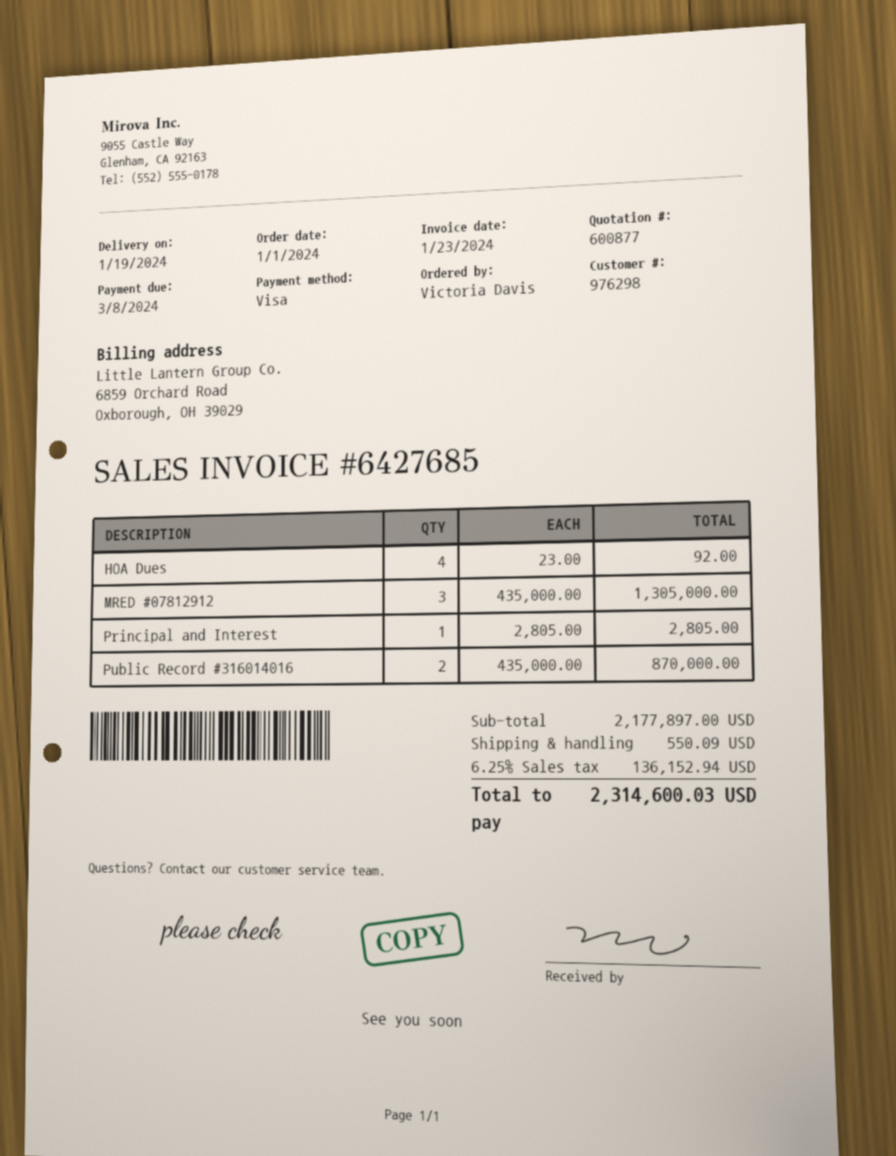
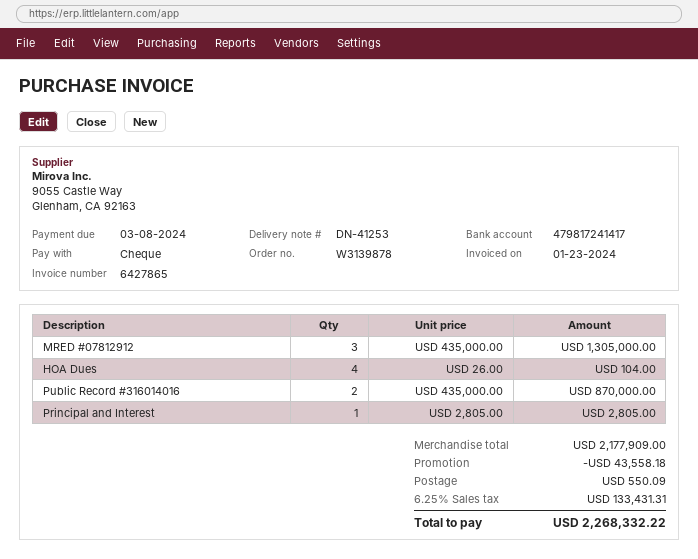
invoice number: 6427685 -> 6427865
payment method: Visa -> cheque
HOA Dues: 4 x 23.00 = 92.00 -> 4 x 26.00 = 104.00
subtotal: 2177897.00 -> 2177909.00
discount: none -> 43558.18
tax: 6.25% = 136152.94 -> 6.25% = 133431.31
total: 2314600.03 -> 2268332.22

